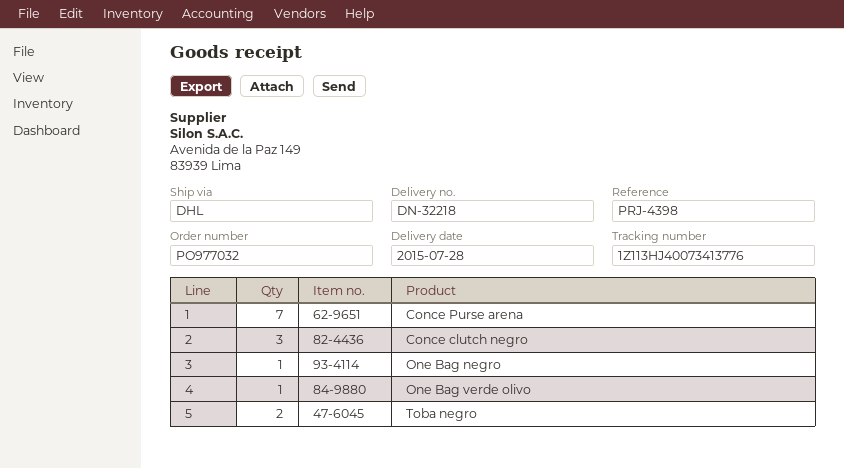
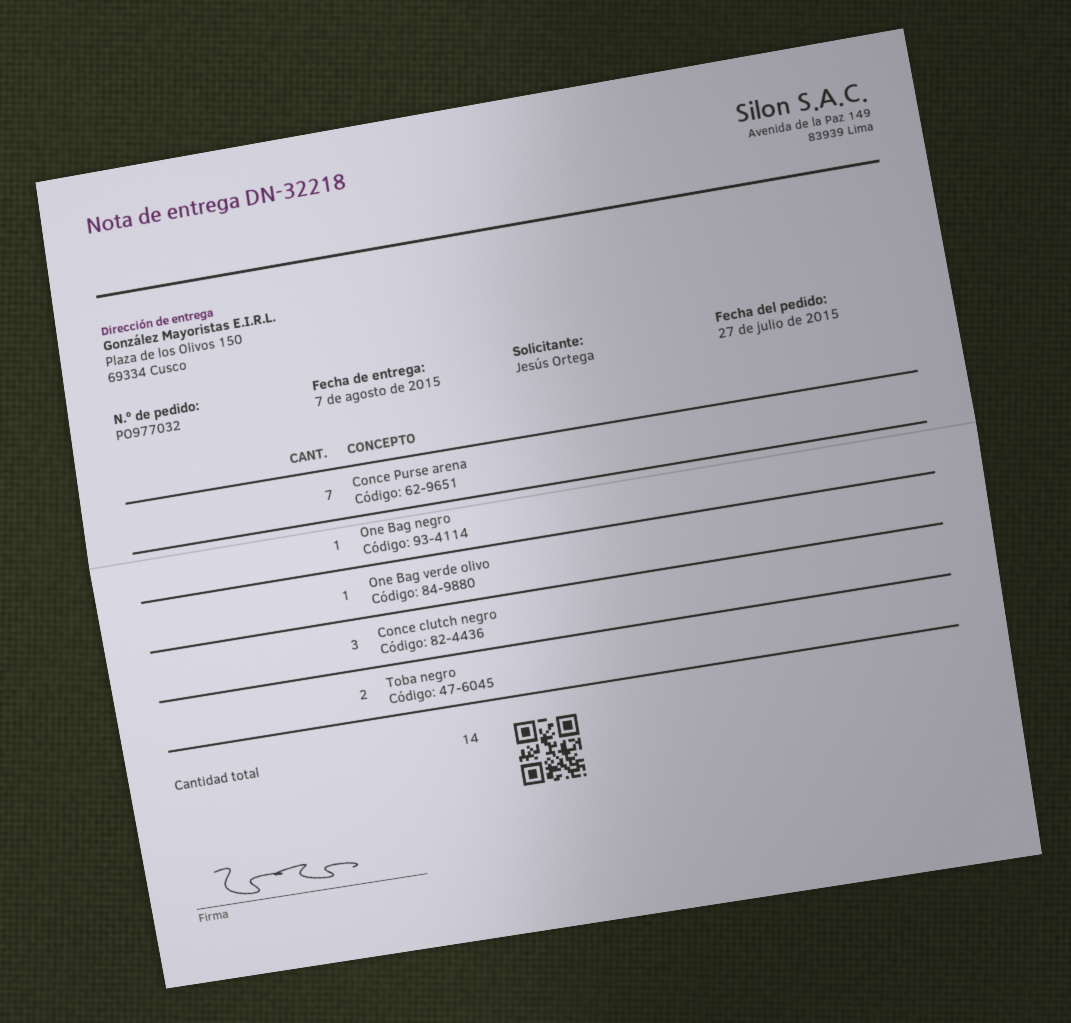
delivery date: 2015-07-28 -> 2015-08-07

